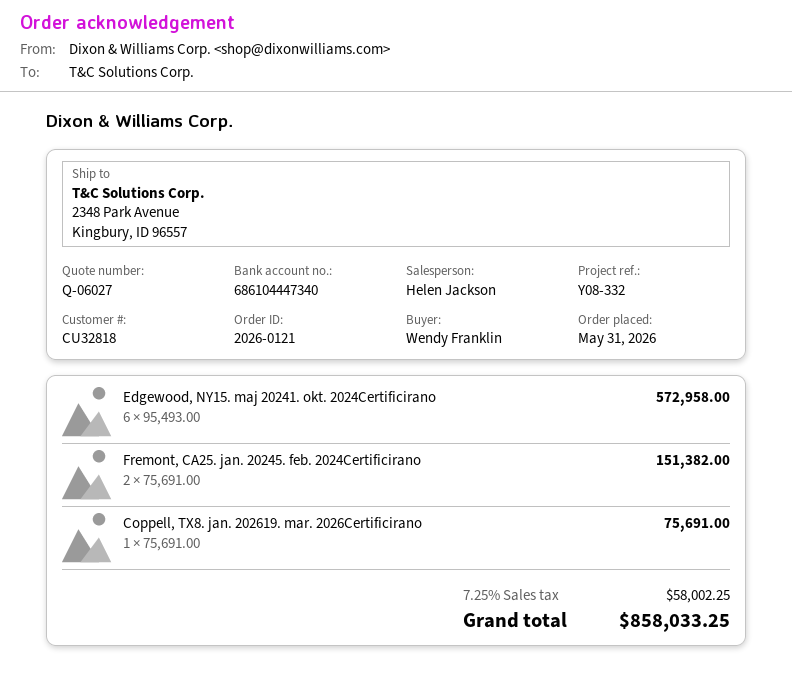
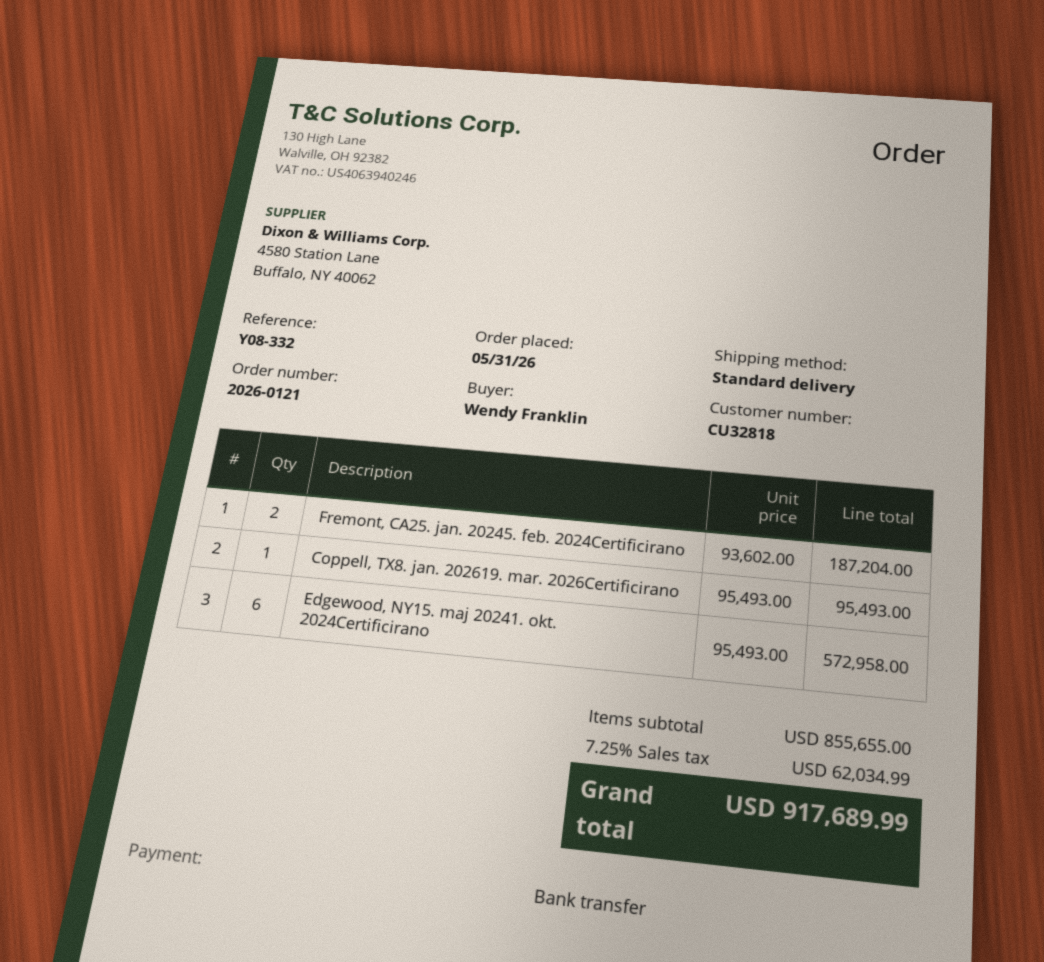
Fremont, CA25. jan. 20245. feb. 2024Certificirano: 2 x 75691.00 = 151382.00 -> 2 x 93602.00 = 187204.00
Coppell, TX8. jan. 202619. mar. 2026Certificirano: 1 x 75691.00 = 75691.00 -> 1 x 95493.00 = 95493.00
tax: 7.25% = 58002.25 -> 7.25% = 62034.99
total: 858033.25 -> 917689.99

